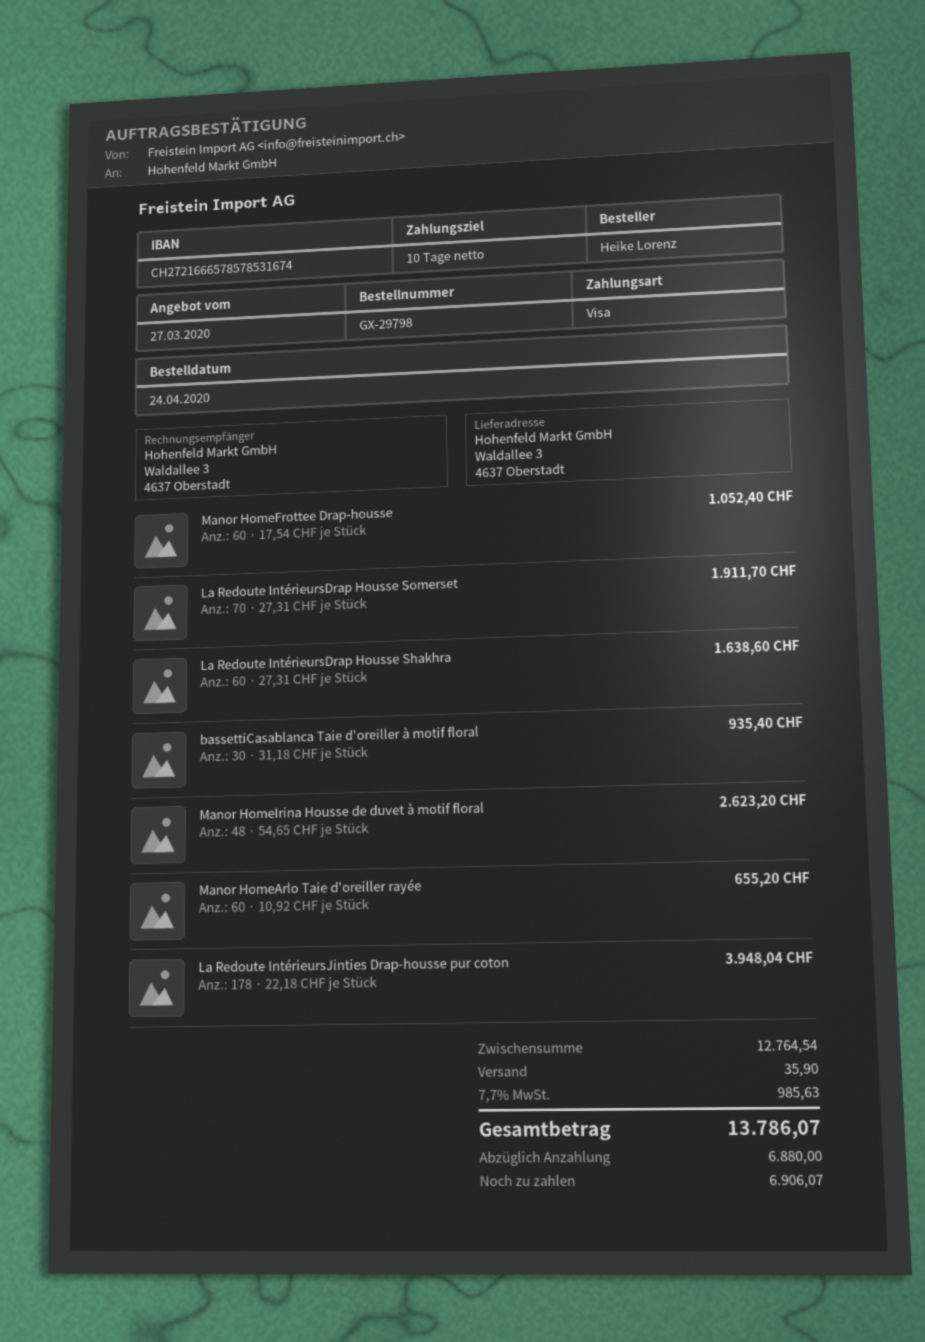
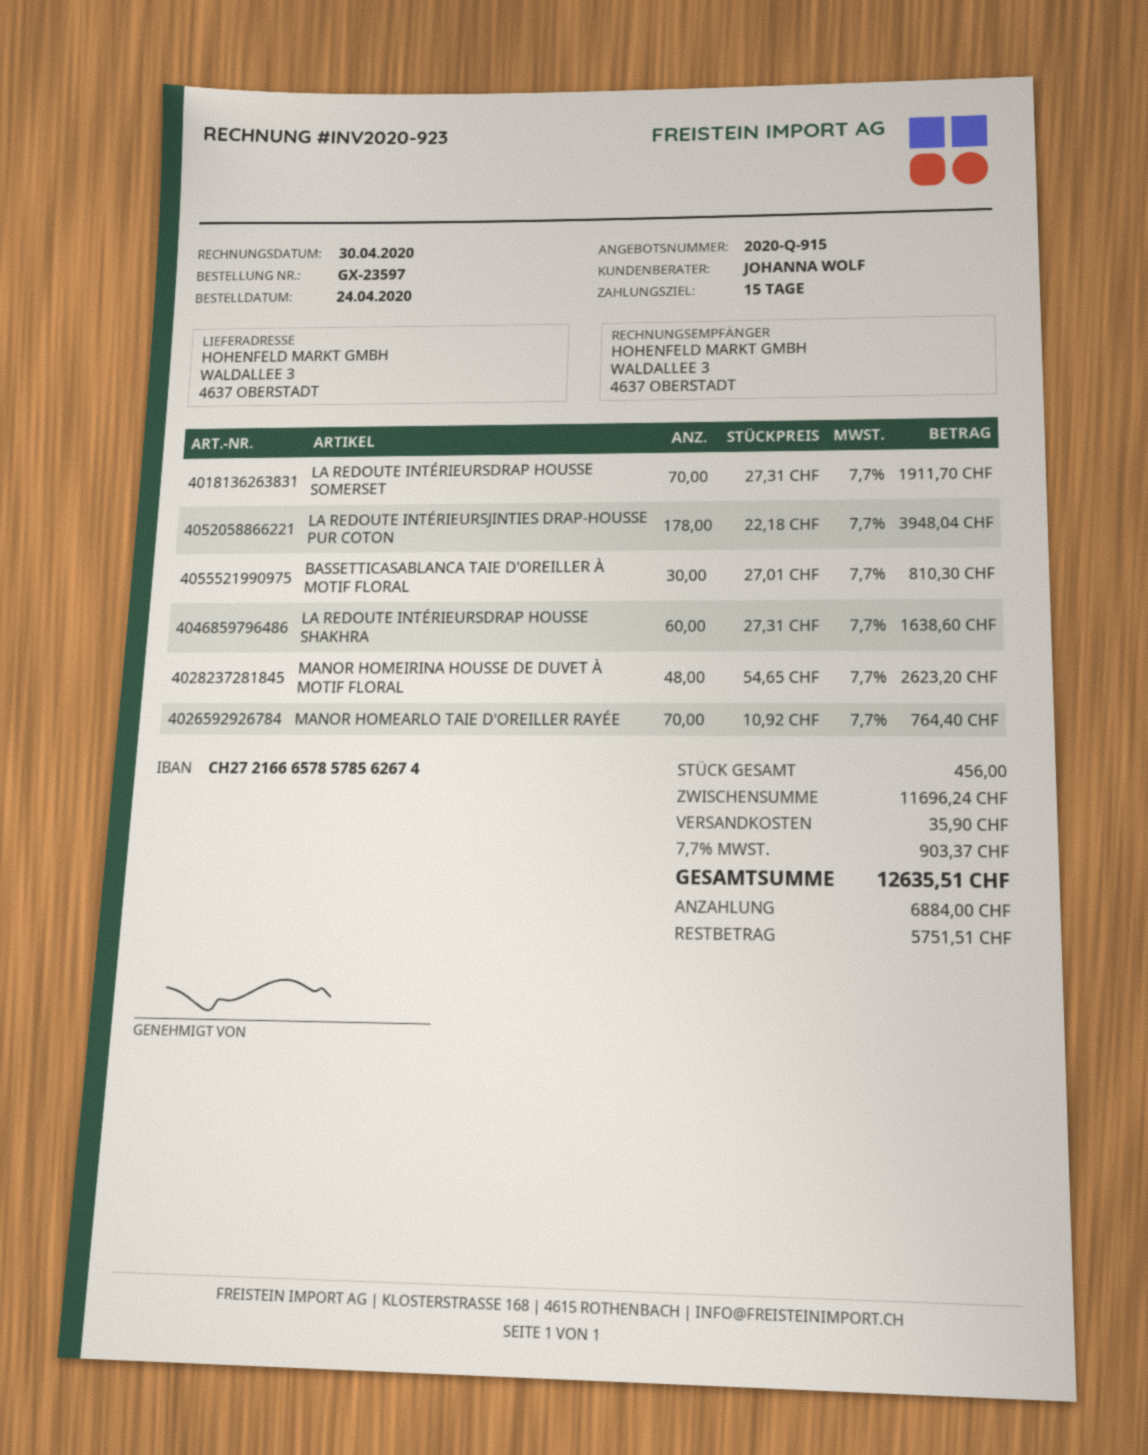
order number: GX-29798 -> GX-23597
payment terms: 10 days -> 15 days
bank account: CH2721666578578531674 -> CH2721666578578562674
Manor HomeFrottee Drap-housse: 60 x 17.54 = 1052.40 -> none
bassettiCasablanca Taie d'oreiller à motif floral: 30 x 31.18 = 935.40 -> 30 x 27.01 = 810.30
Manor HomeArlo Taie d'oreiller rayée: 60 x 10.92 = 655.20 -> 70 x 10.92 = 764.40
subtotal: 12764.54 -> 11696.24
tax: 7.7% = 985.63 -> 7.7% = 903.37
total: 13786.07 -> 12635.51
deposit: 6880.00 -> 6884.00
balance: 6906.07 -> 5751.51

